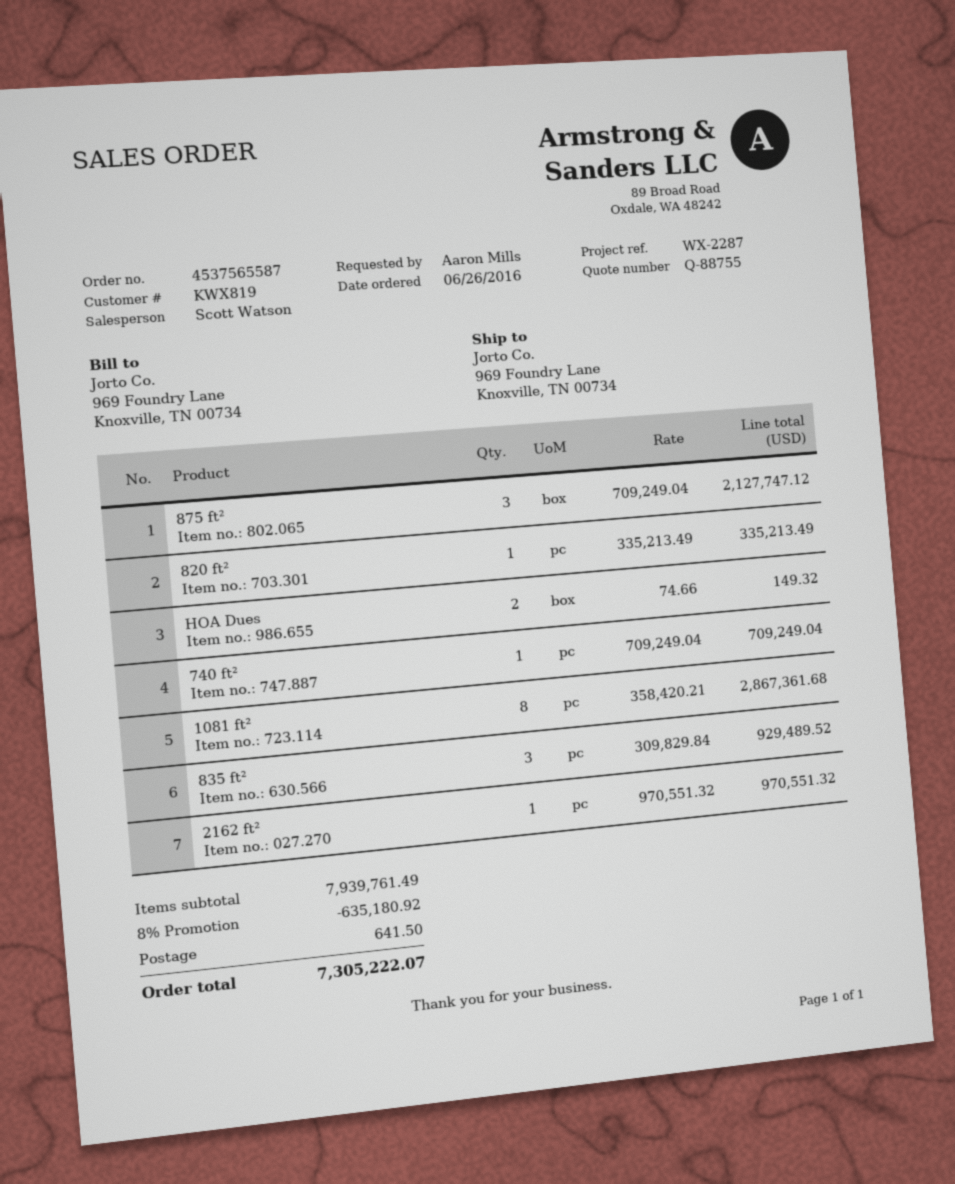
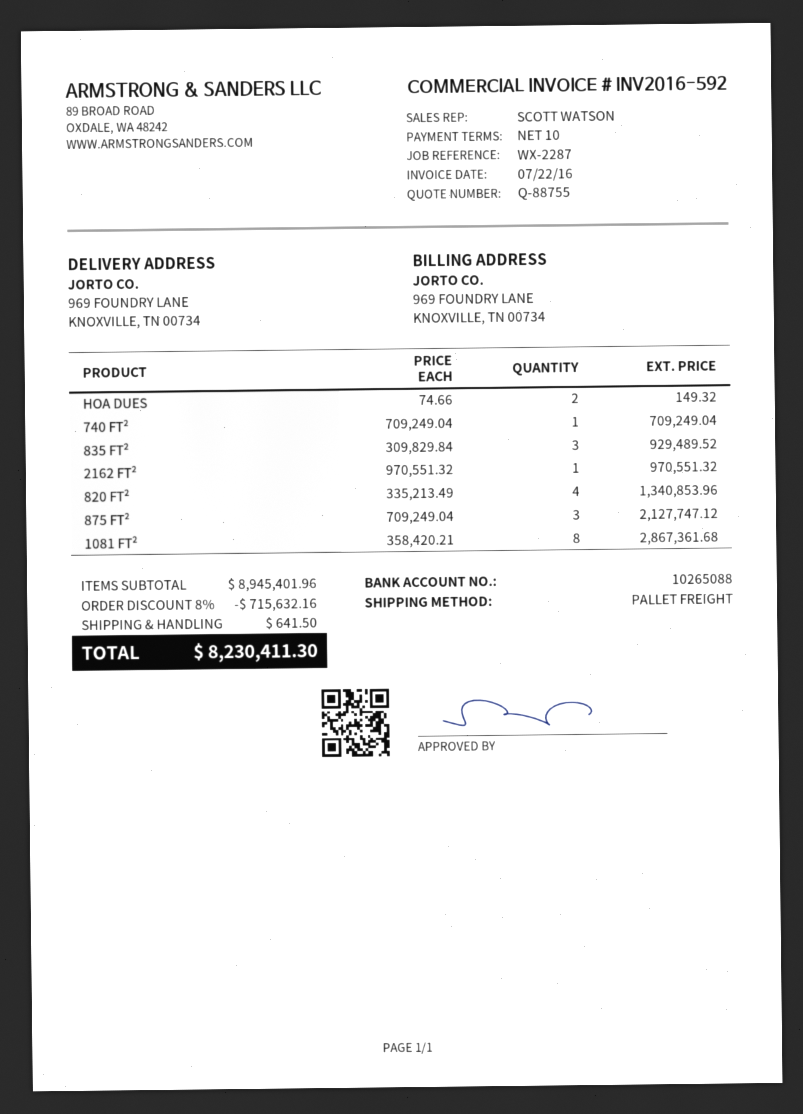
820 ft²: 1 x 335213.49 = 335213.49 -> 4 x 335213.49 = 1340853.96
subtotal: 7939761.49 -> 8945401.96
discount: 8% = 635180.92 -> 8% = 715632.16
total: 7305222.07 -> 8230411.30

